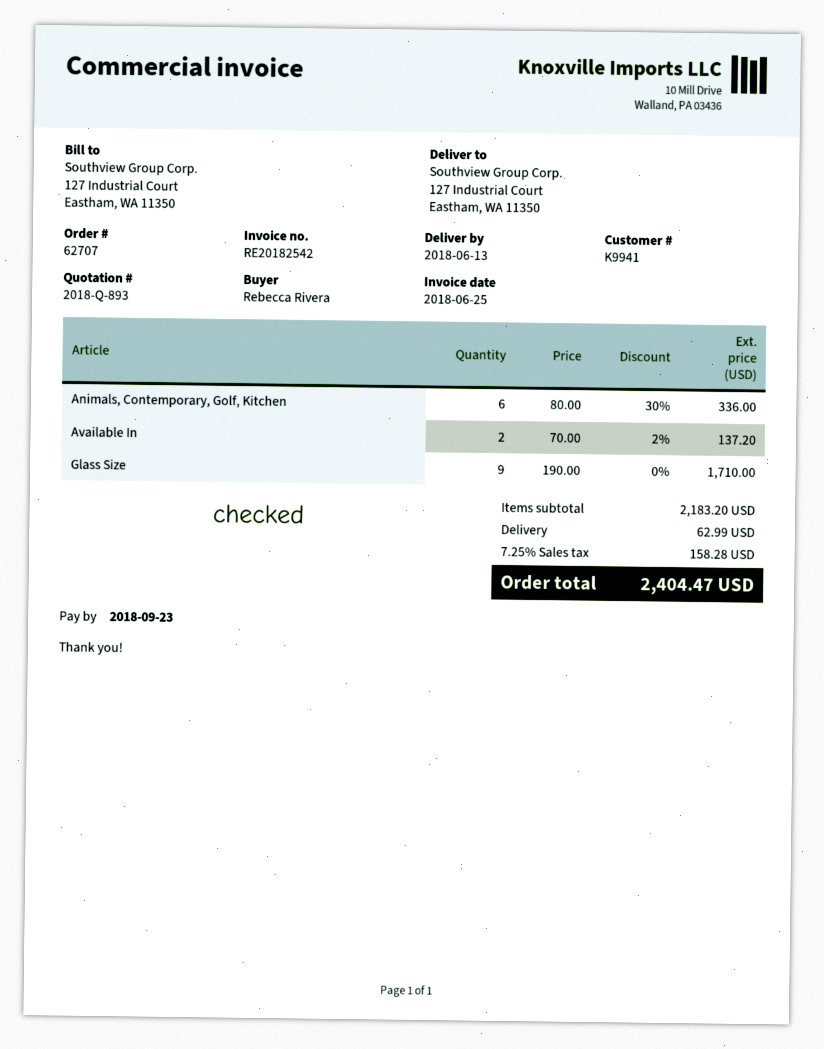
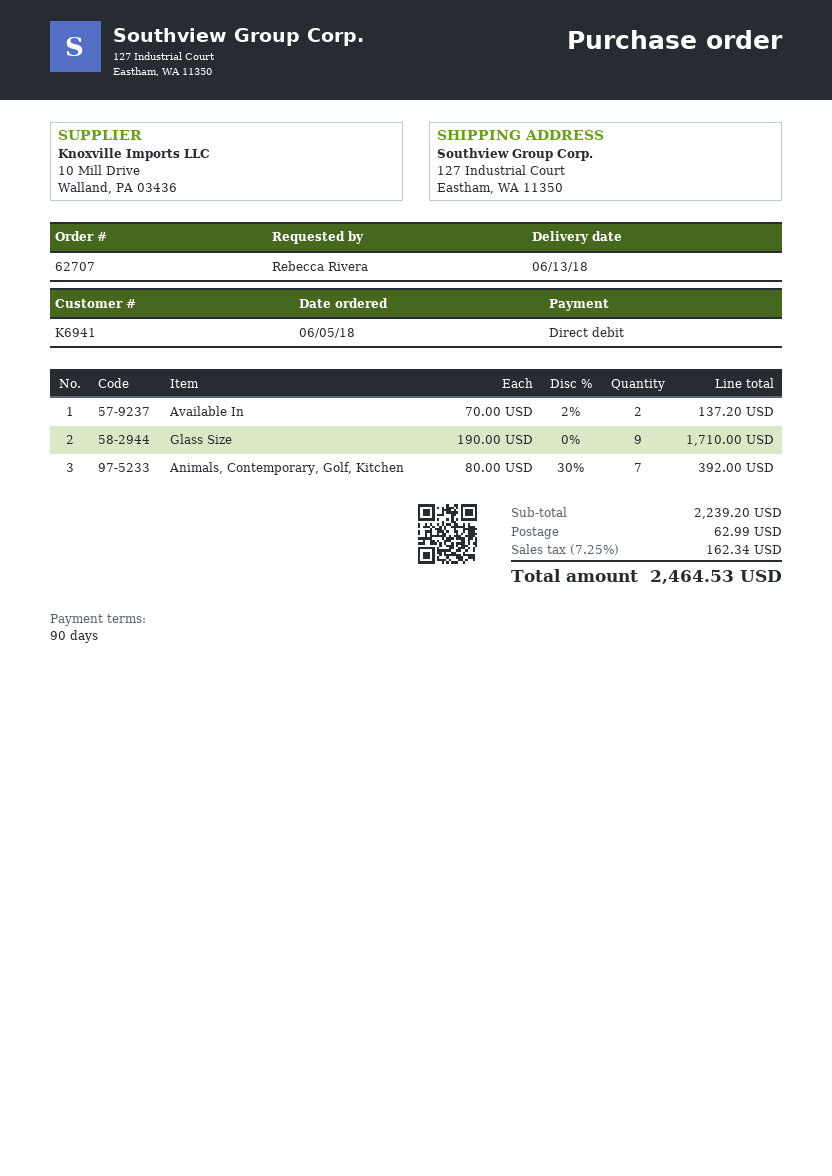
customer number: K9941 -> K6941
Animals, Contemporary, Golf, Kitchen: 6 x 80.00 - 30% = 336.00 -> 7 x 80.00 - 30% = 392.00
subtotal: 2183.20 -> 2239.20
tax: 7.25% = 158.28 -> 7.25% = 162.34
total: 2404.47 -> 2464.53

